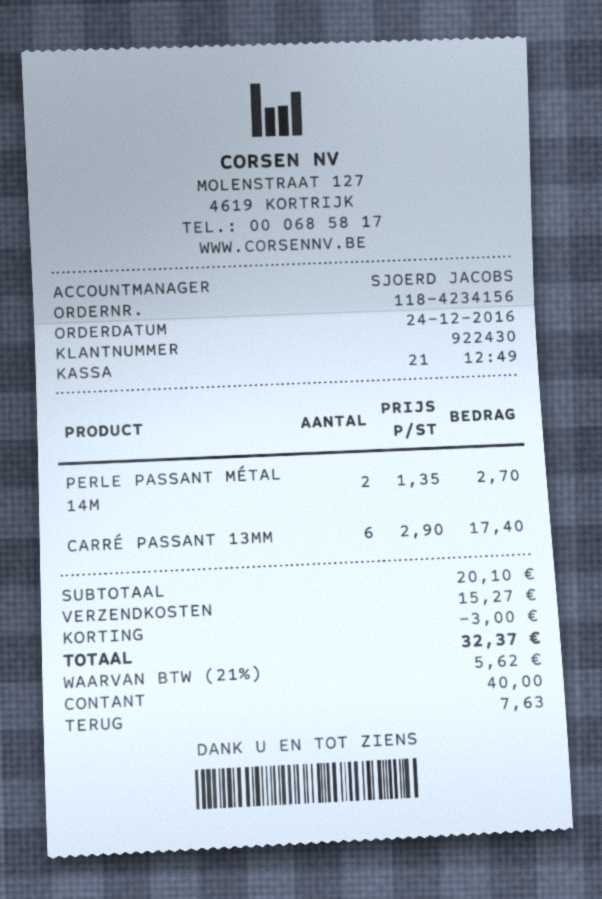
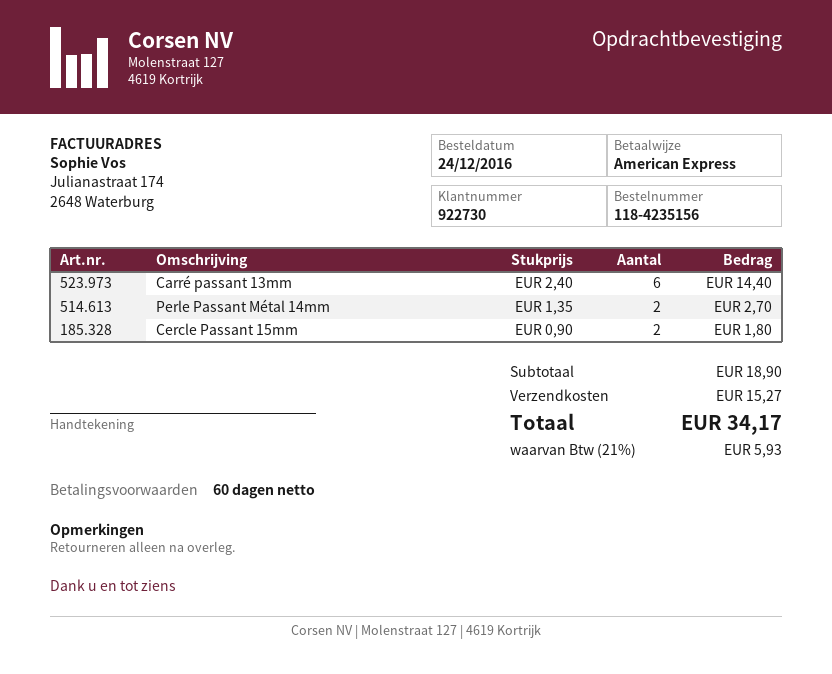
order number: 118-4234156 -> 118-4235156
customer number: 922430 -> 922730
payment method: cash -> American Express
CARRÉ PASSANT 13MM: 6 x 2.90 = 17.40 -> 6 x 2.40 = 14.40
Cercle Passant 15mm: none -> 2 x 0.90 = 1.80
subtotal: 20.10 -> 18.90
discount: 3.00 -> none
tax: 21% = 5.62 -> 21% = 5.93
total: 32.37 -> 34.17

